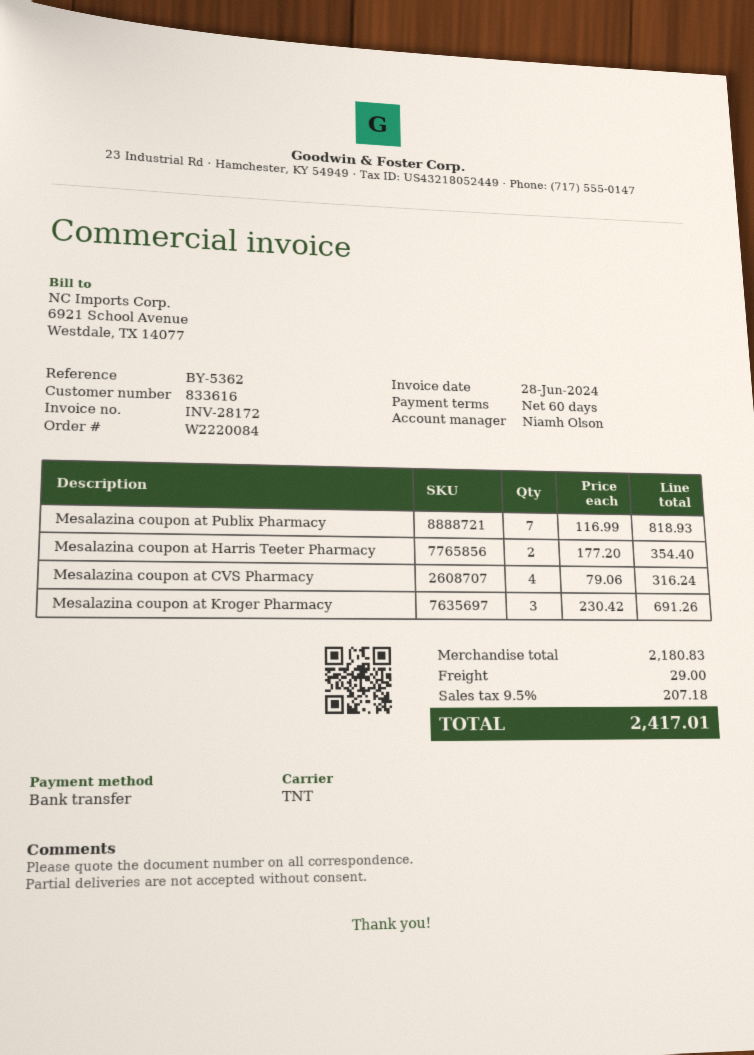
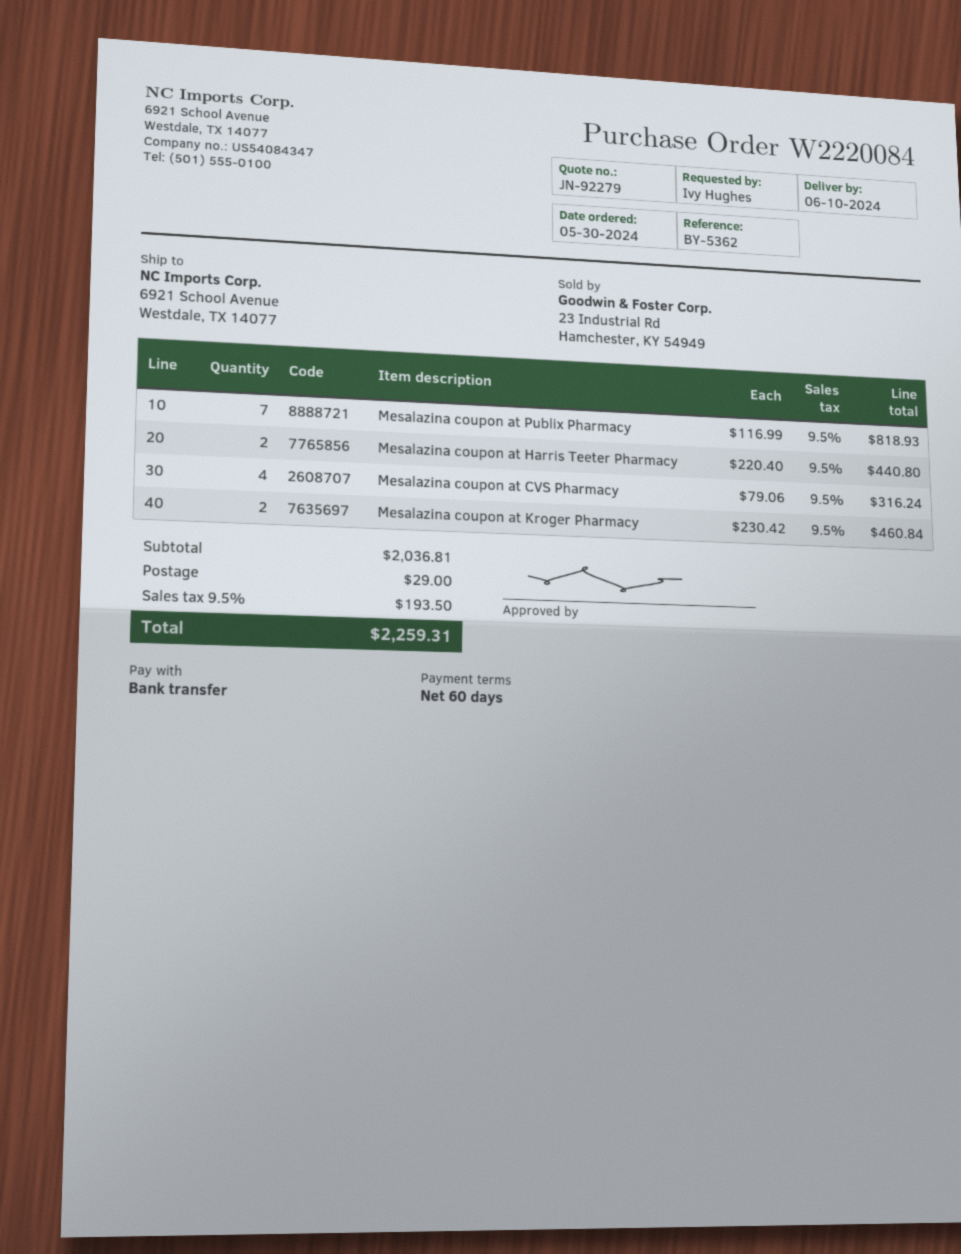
Mesalazina coupon at Harris Teeter Pharmacy: 2 x 177.20 = 354.40 -> 2 x 220.40 = 440.80
Mesalazina coupon at Kroger Pharmacy: 3 x 230.42 = 691.26 -> 2 x 230.42 = 460.84
subtotal: 2180.83 -> 2036.81
tax: 9.5% = 207.18 -> 9.5% = 193.50
total: 2417.01 -> 2259.31

